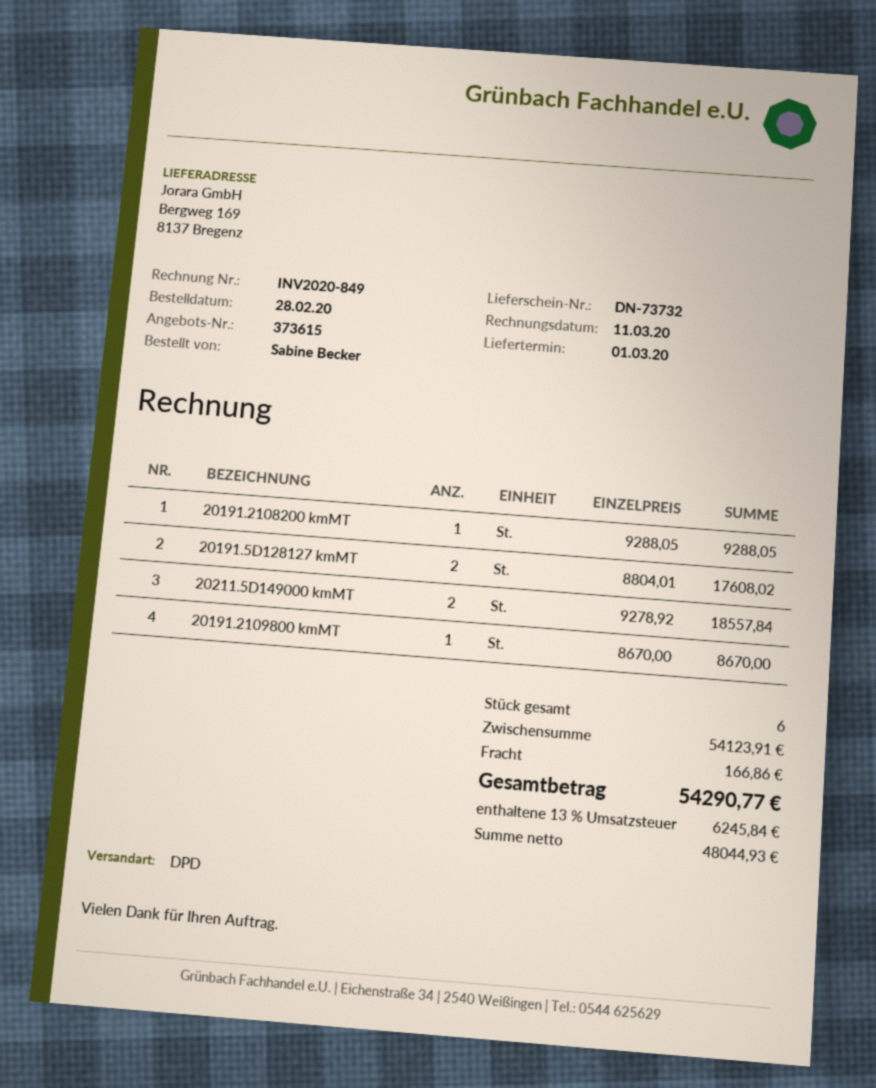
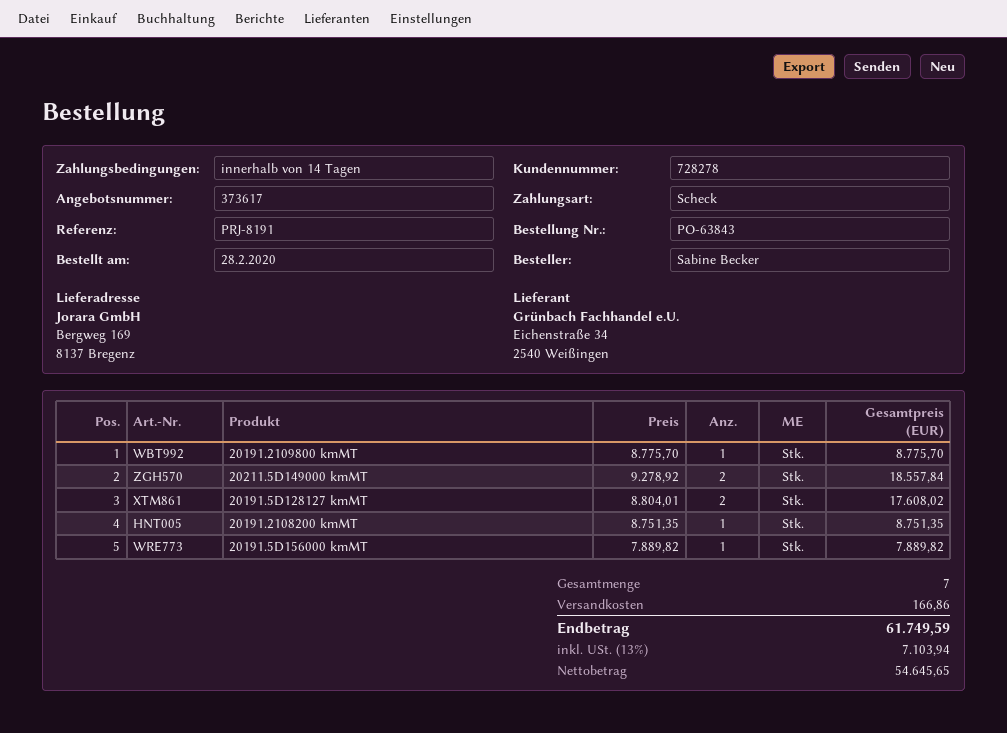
quote number: 373615 -> 373617
20191.2108200 kmMT: 1 x 9288.05 = 9288.05 -> 1 x 8751.35 = 8751.35
20191.2109800 kmMT: 1 x 8670.00 = 8670.00 -> 1 x 8775.70 = 8775.70
20191.5D156000 kmMT: none -> 1 x 7889.82 = 7889.82
total quantity: 6 -> 7
net: 48044.93 -> 54645.65
tax: 13% = 6245.84 -> 13% = 7103.94
total: 54290.77 -> 61749.59

